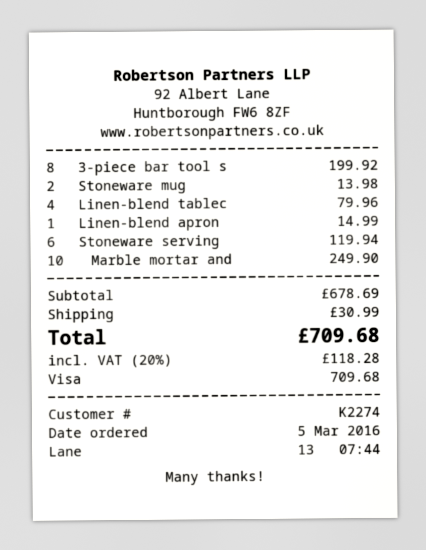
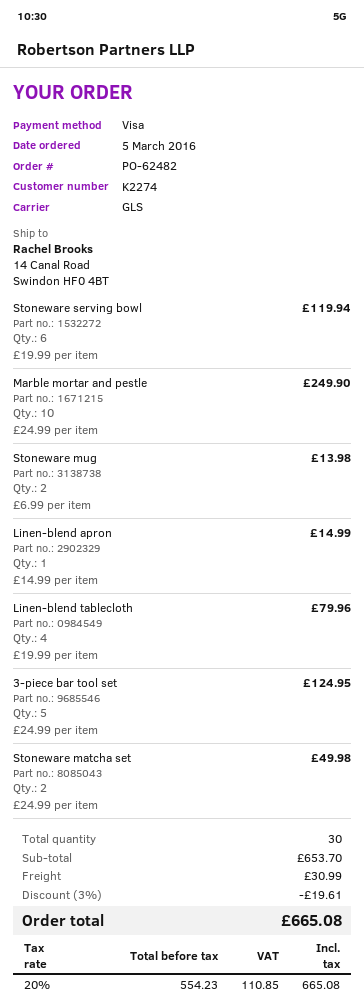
3-piece bar tool s: 8 for 199.92 -> 5 for 124.95
Stoneware matcha set: none -> 2 for 49.98
subtotal: 678.69 -> 653.70
discount: none -> 3% = 19.61
tax: 20% = 118.28 -> 20% = 110.85
total: 709.68 -> 665.08

